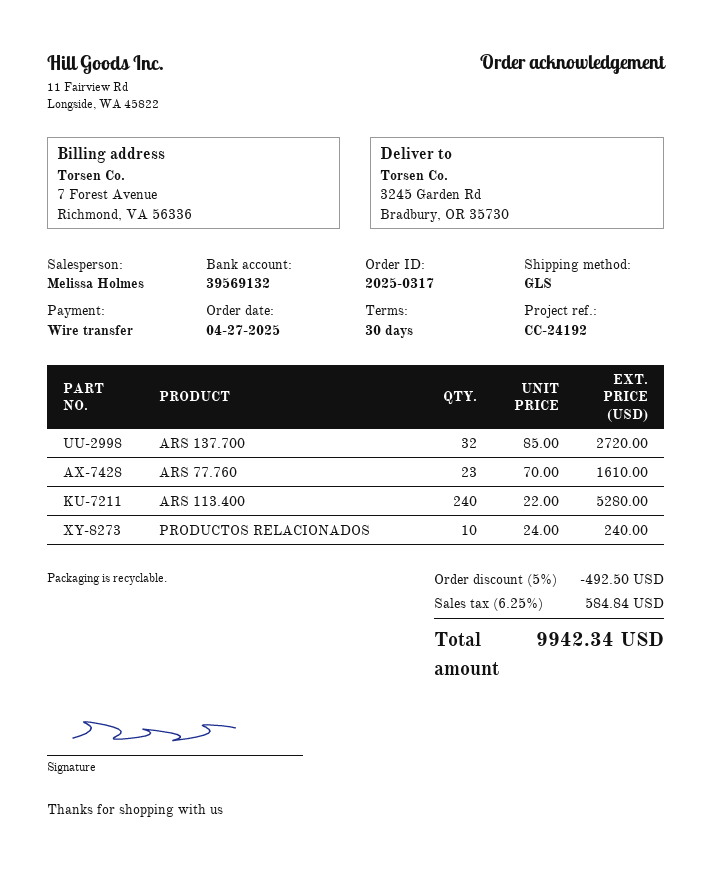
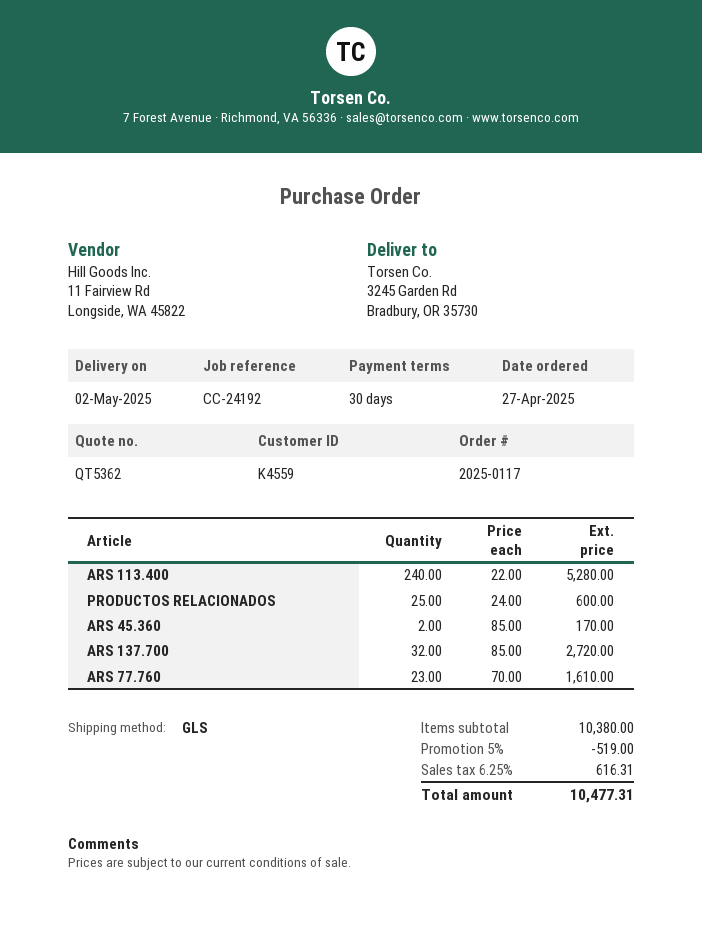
order number: 2025-0317 -> 2025-0117
PRODUCTOS RELACIONADOS: 10 x 24.00 = 240.00 -> 25 x 24.00 = 600.00
ARS 45.360: none -> 2 x 85.00 = 170.00
discount: 5% = 492.50 -> 5% = 519.00
tax: 6.25% = 584.84 -> 6.25% = 616.31
total: 9942.34 -> 10477.31

